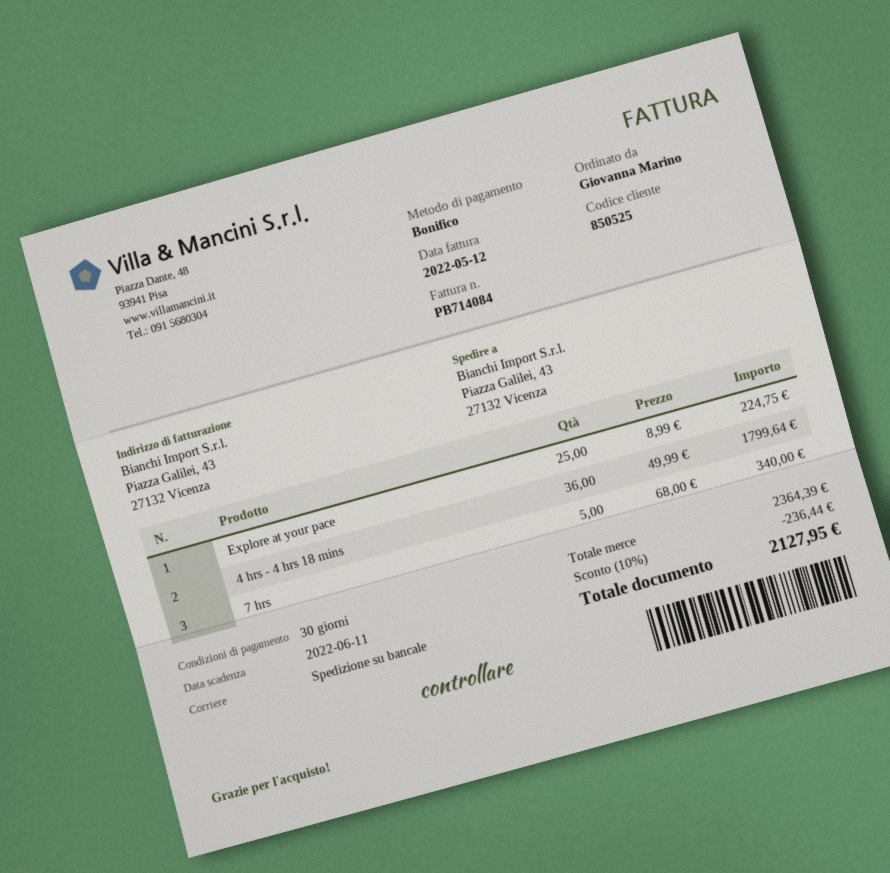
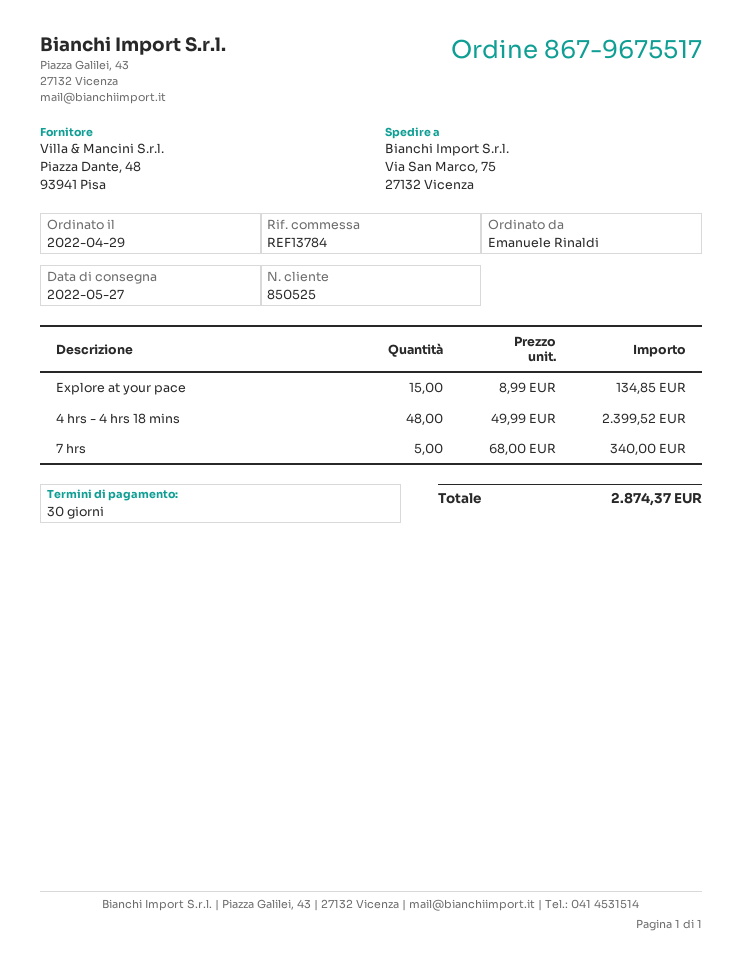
ordered by: Giovanna Marino -> Emanuele Rinaldi
ship to: Piazza Galilei, 43, 27132 Vicenza -> Via San Marco, 75, 27132 Vicenza
Explore at your pace: 25 x 8.99 = 224.75 -> 15 x 8.99 = 134.85
4 hrs - 4 hrs 18 mins: 36 x 49.99 = 1799.64 -> 48 x 49.99 = 2399.52
discount: 10% = 236.44 -> none
total: 2127.95 -> 2874.37

